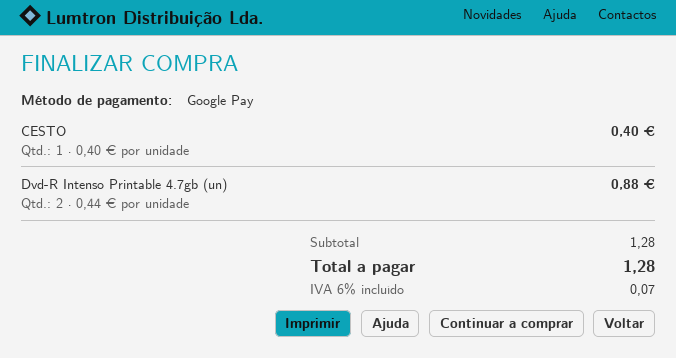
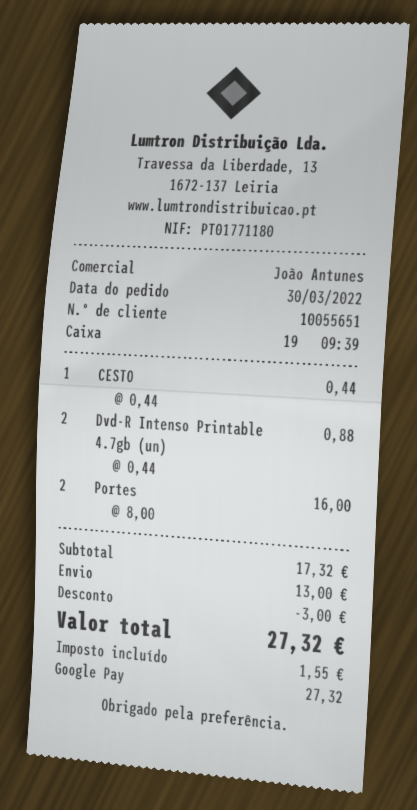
CESTO: 1 x 0.40 = 0.40 -> 1 x 0.44 = 0.44
Portes: none -> 2 x 8.00 = 16.00
subtotal: 1.28 -> 17.32
discount: none -> 3.00
shipping: none -> 13.00
tax: 0.07 -> 1.55
total: 1.28 -> 27.32

